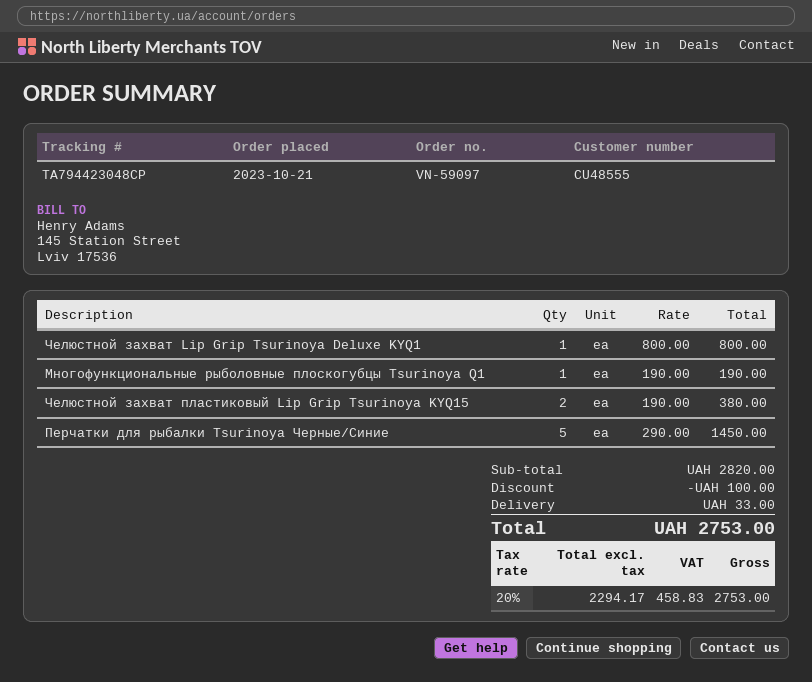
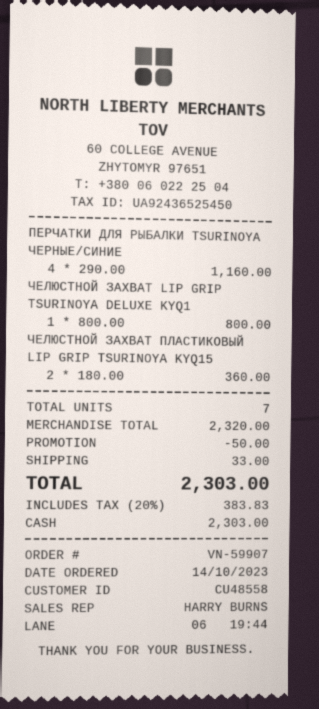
order number: VN-59097 -> VN-59907
order date: 2023-10-21 -> 2023-10-14
customer number: CU48555 -> CU48558
Многофункциональные рыболовные плоскогубцы Tsurinoya Q1: 1 x 190.00 = 190.00 -> none
Челюстной захват пластиковый Lip Grip Tsurinoya KYQ15: 2 x 190.00 = 380.00 -> 2 x 180.00 = 360.00
Перчатки для рыбалки Tsurinoya Черные/Синие: 5 x 290.00 = 1450.00 -> 4 x 290.00 = 1160.00
subtotal: 2820.00 -> 2320.00
discount: 100.00 -> 50.00
tax: 20% = 458.83 -> 20% = 383.83
total: 2753.00 -> 2303.00

